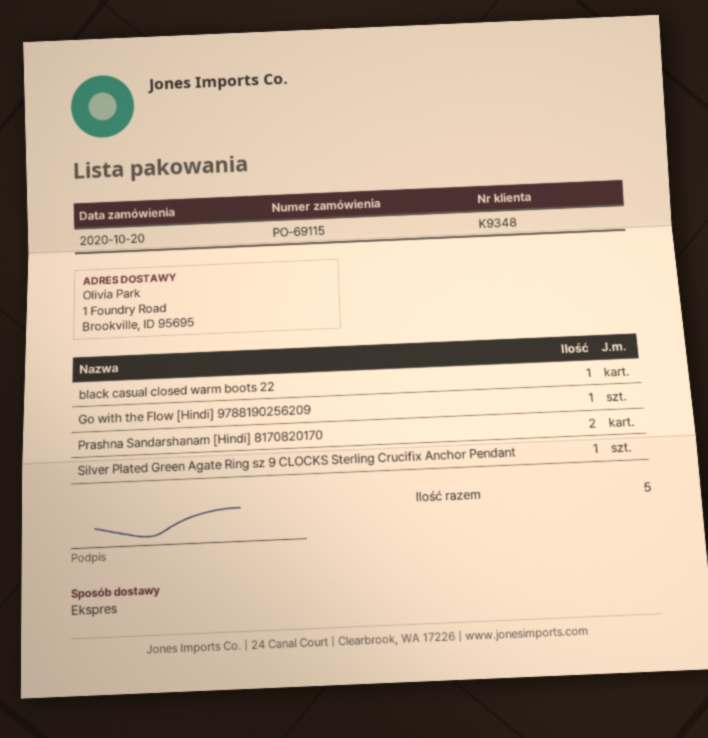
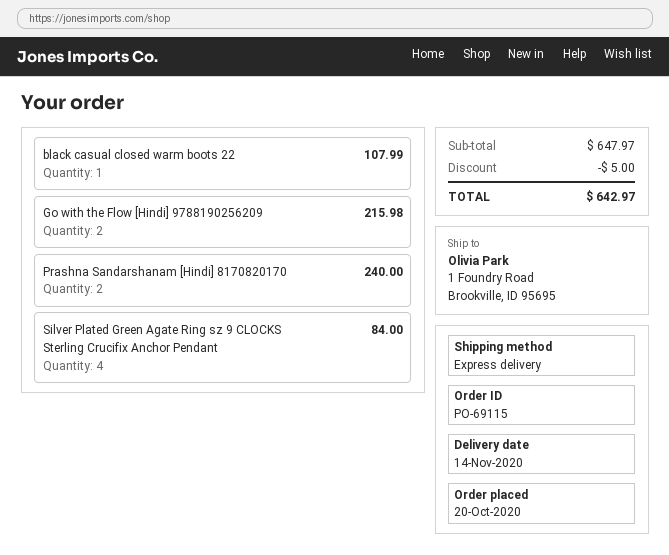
Go with the Flow [Hindi] 9788190256209: 1 -> 2
Silver Plated Green Agate Ring sz 9 CLOCKS Sterling Crucifix Anchor Pendant: 1 -> 4

